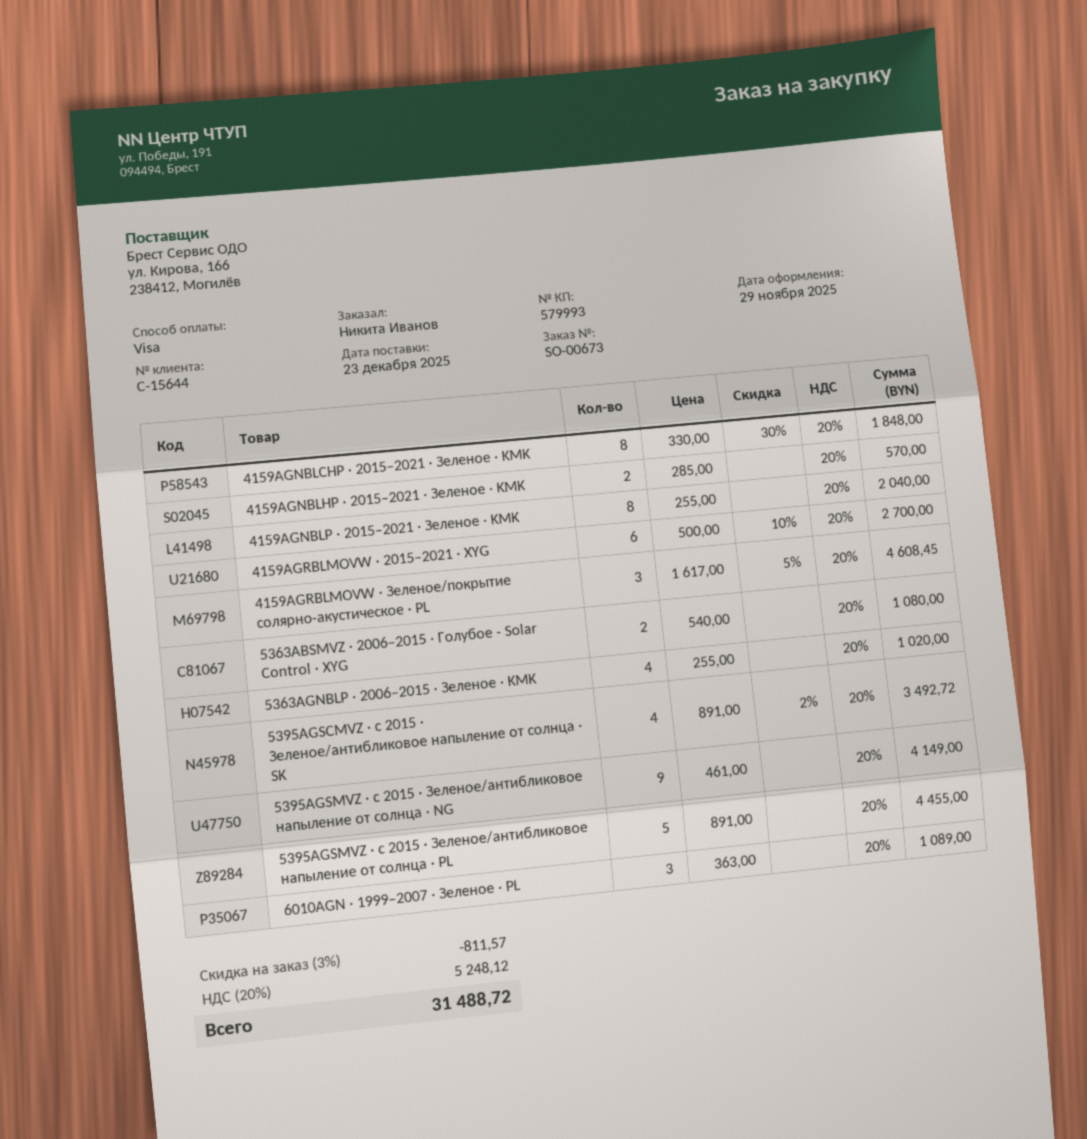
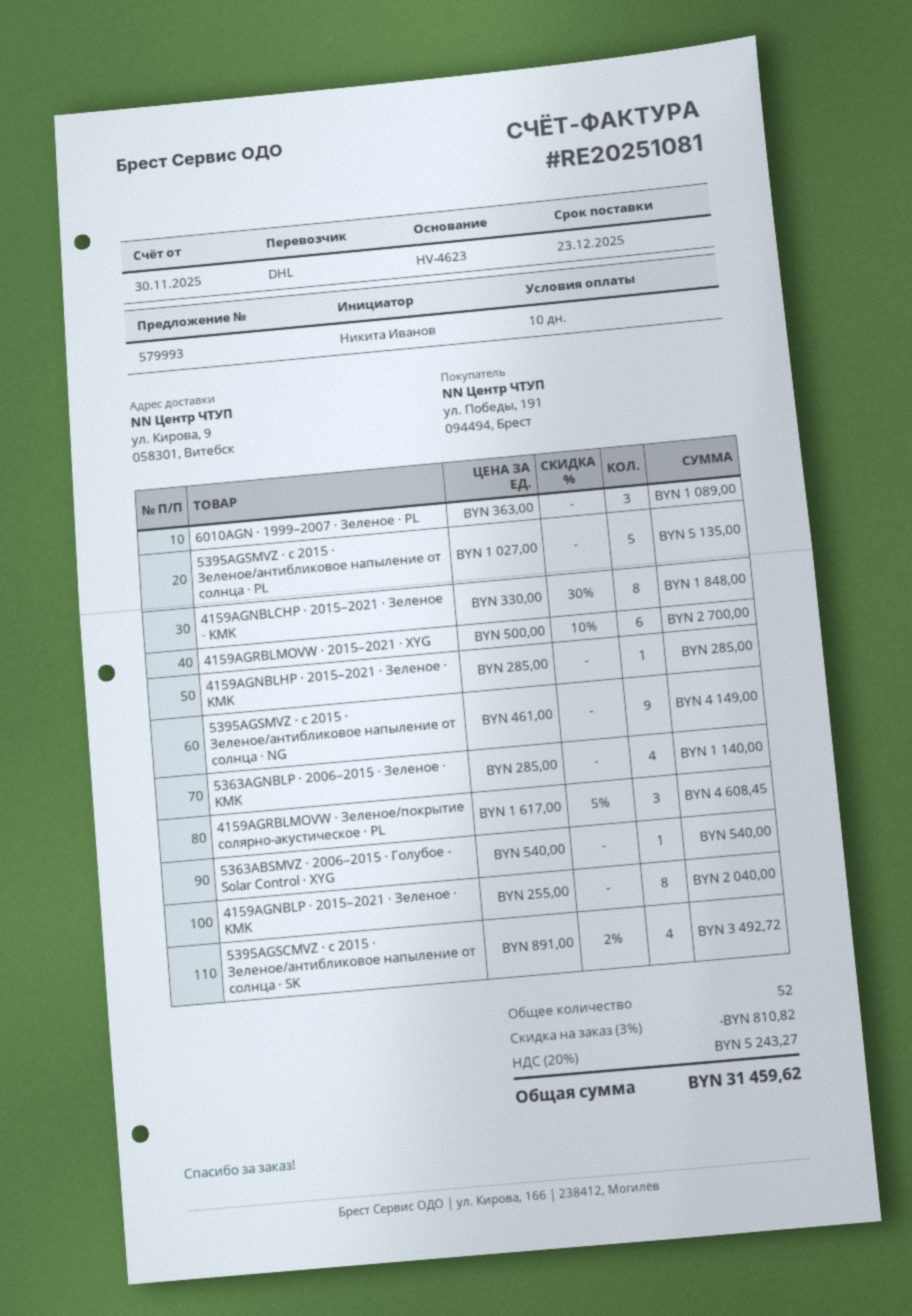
4159AGNBLHP · 2015–2021 · Зеленое · KMK: 2 x 285.00 = 570.00 -> 1 x 285.00 = 285.00
5363ABSMVZ · 2006–2015 · Голубое - Solar Control · XYG: 2 x 540.00 = 1080.00 -> 1 x 540.00 = 540.00
5363AGNBLP · 2006–2015 · Зеленое · KMK: 4 x 255.00 = 1020.00 -> 4 x 285.00 = 1140.00
5395AGSMVZ · с 2015 · Зеленое/антибликовое напыление от солнца · PL: 5 x 891.00 = 4455.00 -> 5 x 1027.00 = 5135.00
discount: 3% = 811.57 -> 3% = 810.82
tax: 20% = 5248.12 -> 20% = 5243.27
total: 31488.72 -> 31459.62

